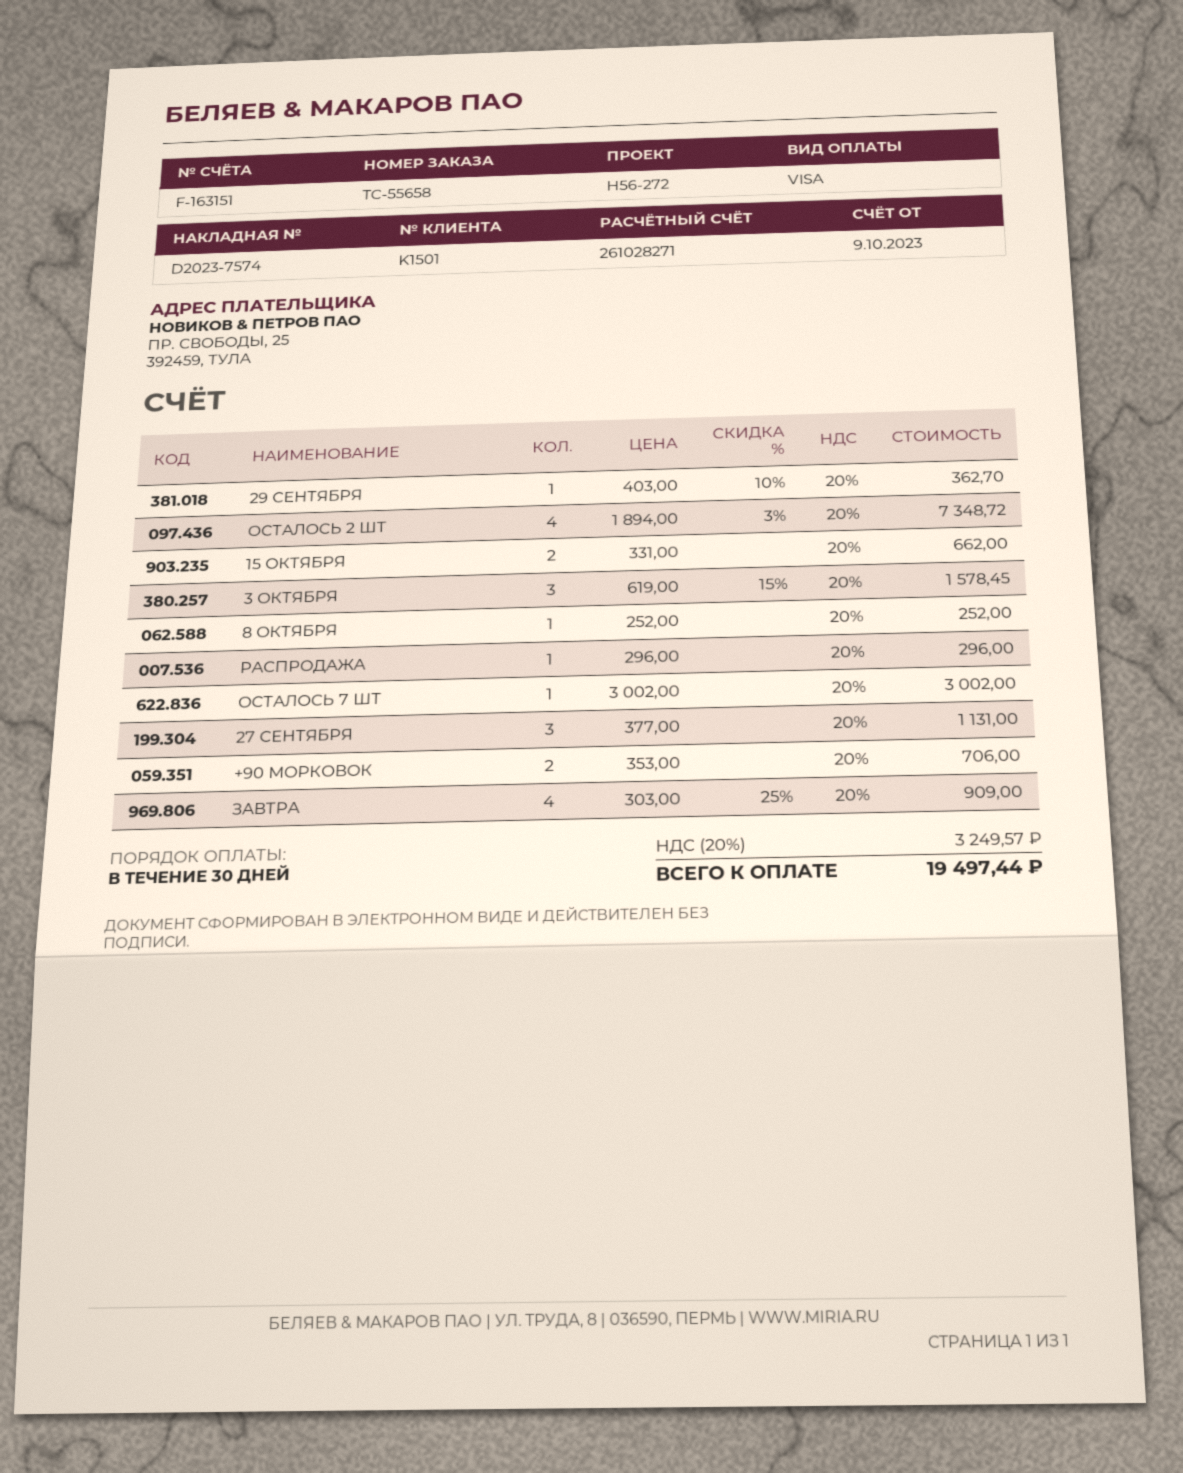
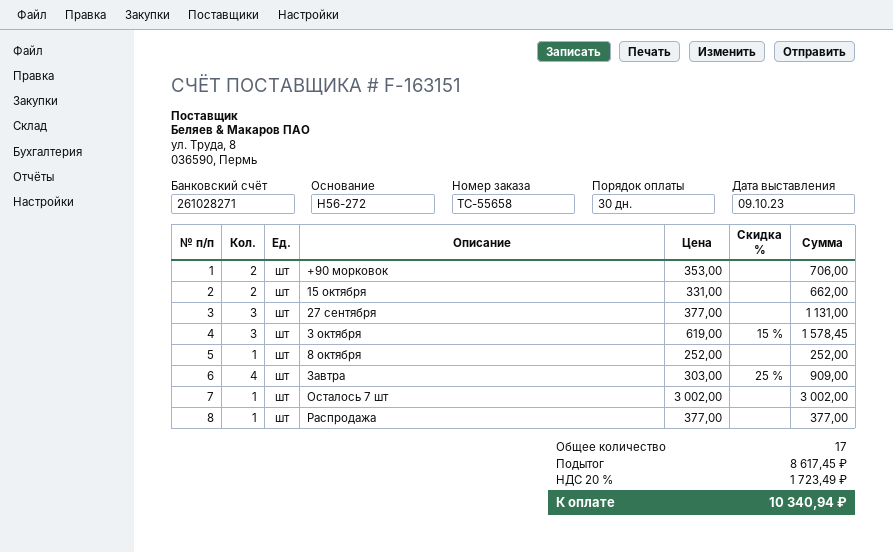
29 СЕНТЯБРЯ: 1 x 403.00 - 10% = 362.70 -> none
ОСТАЛОСЬ 2 ШТ: 4 x 1894.00 - 3% = 7348.72 -> none
РАСПРОДАЖА: 1 x 296.00 = 296.00 -> 1 x 377.00 = 377.00
tax: 20% = 3249.57 -> 20% = 1723.49
total: 19497.44 -> 10340.94

